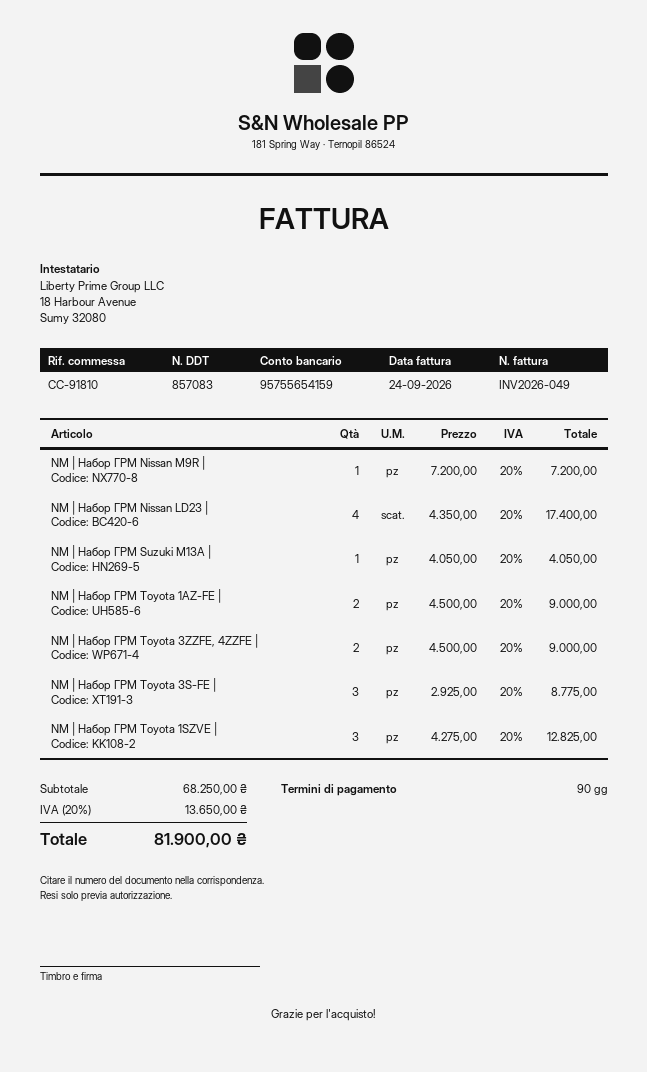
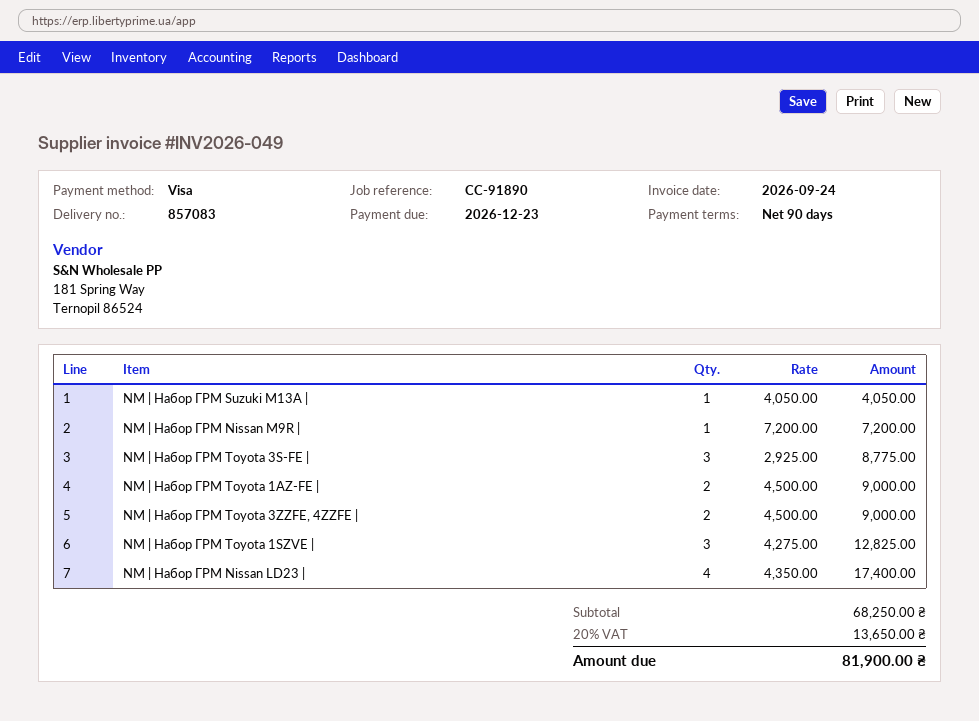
reference: CC-91810 -> CC-91890

